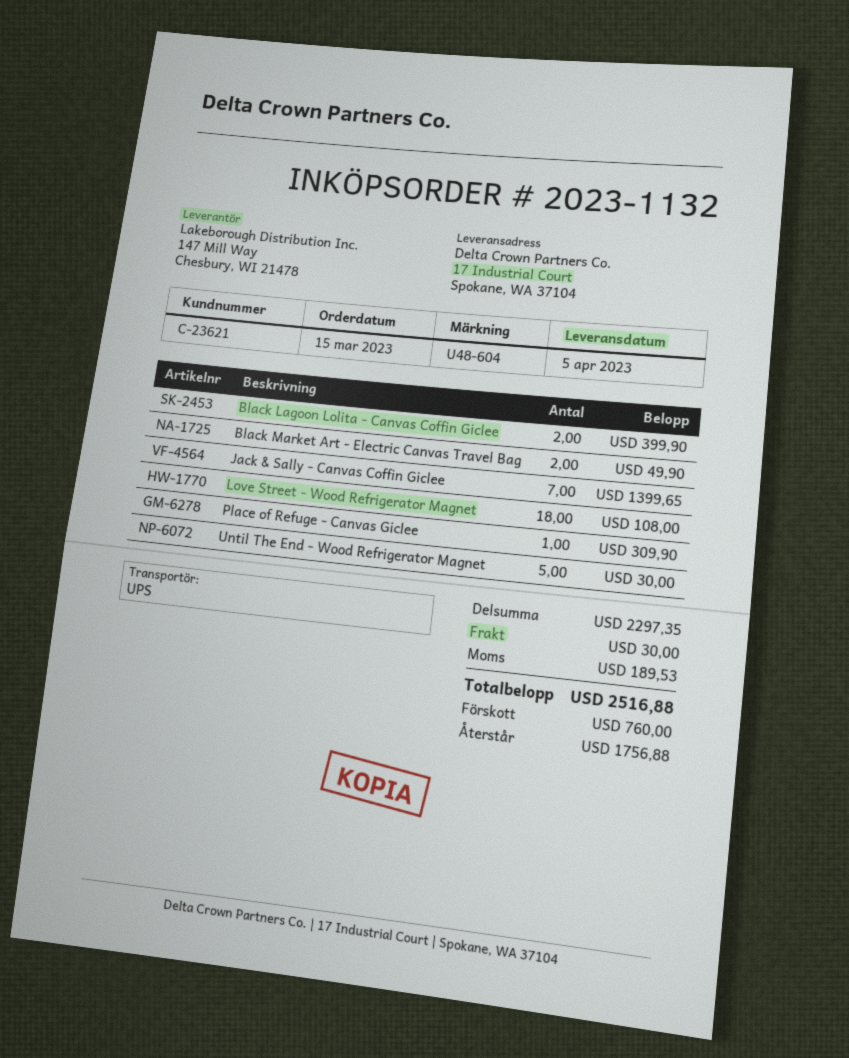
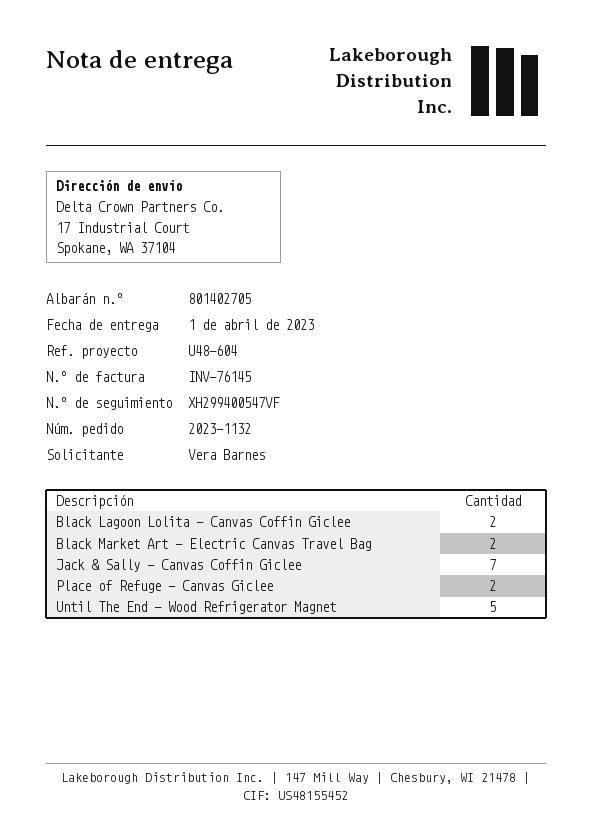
delivery date: 2023-04-05 -> 2023-04-01
Love Street - Wood Refrigerator Magnet: 18 -> none
Place of Refuge - Canvas Giclee: 1 -> 2

